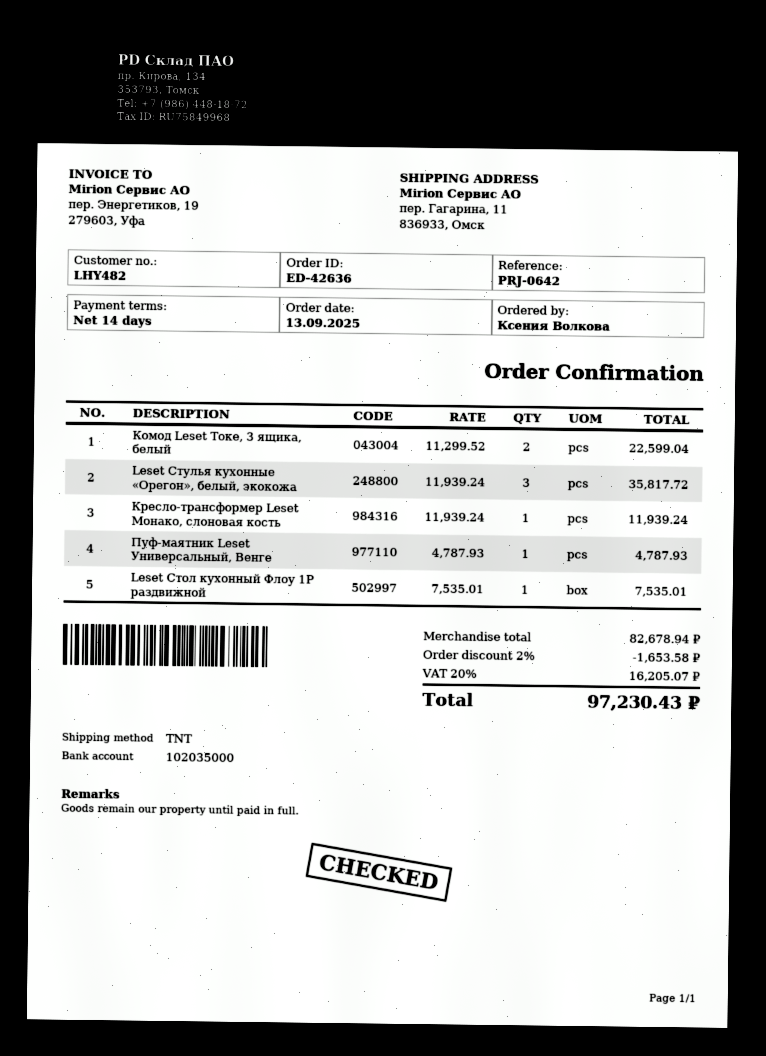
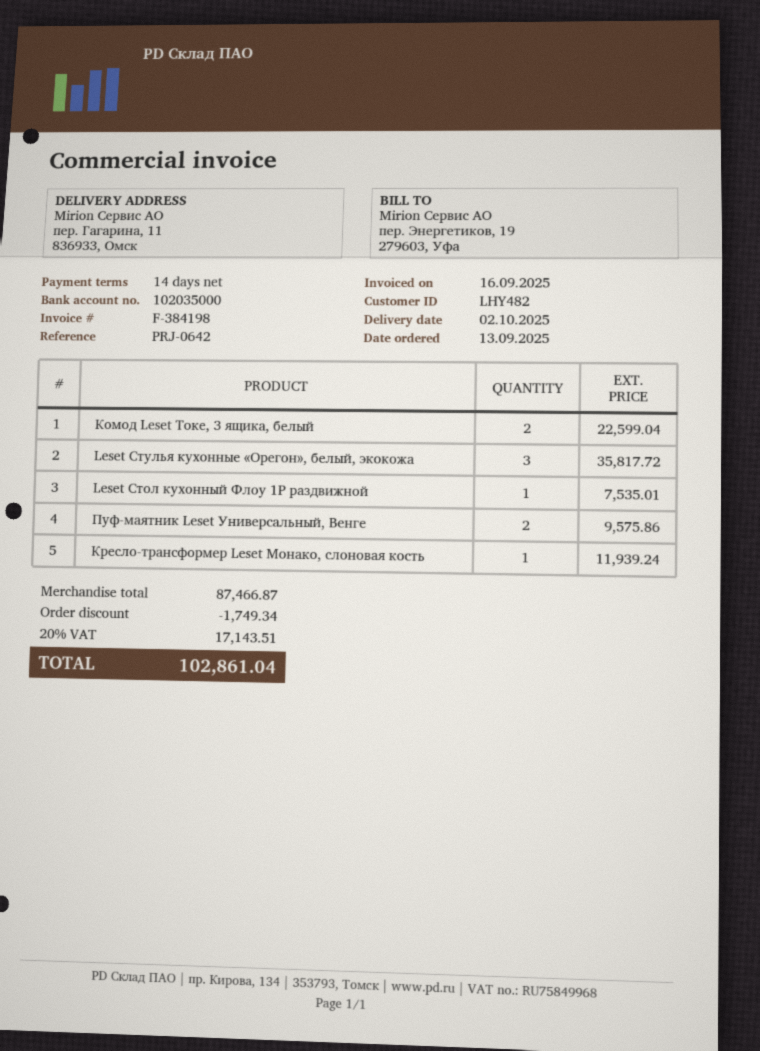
Пуф-маятник Leset Универсальный, Венге: 1 for 4787.93 -> 2 for 9575.86
subtotal: 82678.94 -> 87466.87
discount: 1653.58 -> 1749.34
tax: 20% = 16205.07 -> 20% = 17143.51
total: 97230.43 -> 102861.04

